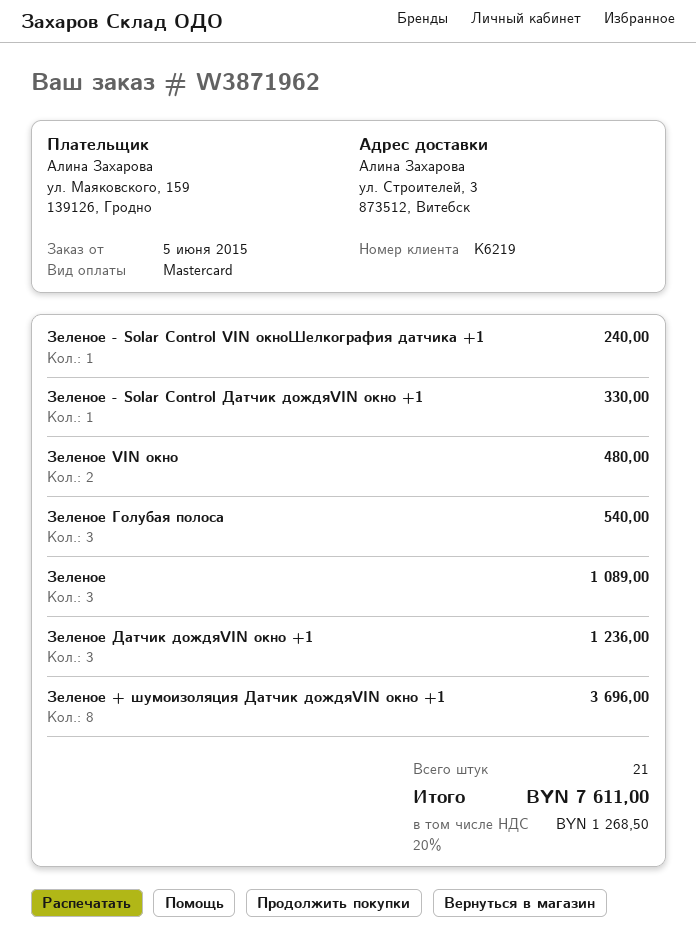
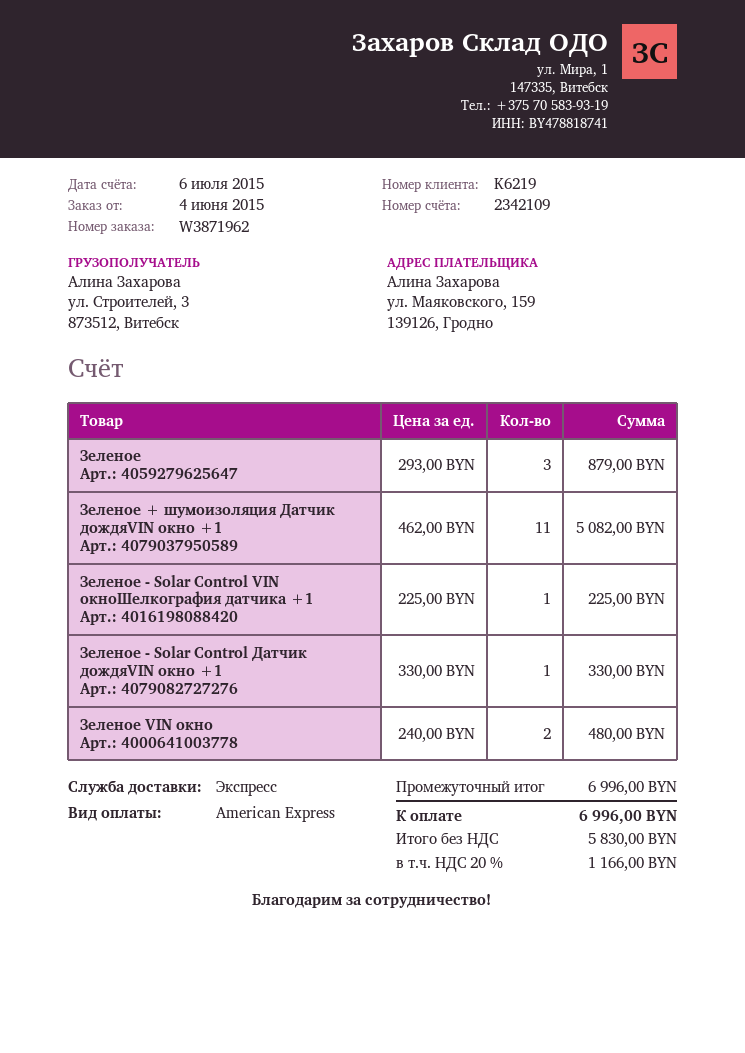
order date: 2015-06-05 -> 2015-06-04
payment method: Mastercard -> American Express
Зеленое - Solar Control VIN окноШелкография датчика +1: 1 for 240.00 -> 1 for 225.00
Зеленое Голубая полоса: 3 for 540.00 -> none
Зеленое: 3 for 1089.00 -> 3 for 879.00
Зеленое Датчик дождяVIN окно +1: 3 for 1236.00 -> none
Зеленое + шумоизоляция Датчик дождяVIN окно +1: 8 for 3696.00 -> 11 for 5082.00
tax: 20% = 1268.50 -> 20% = 1166.00
total: 7611.00 -> 6996.00

